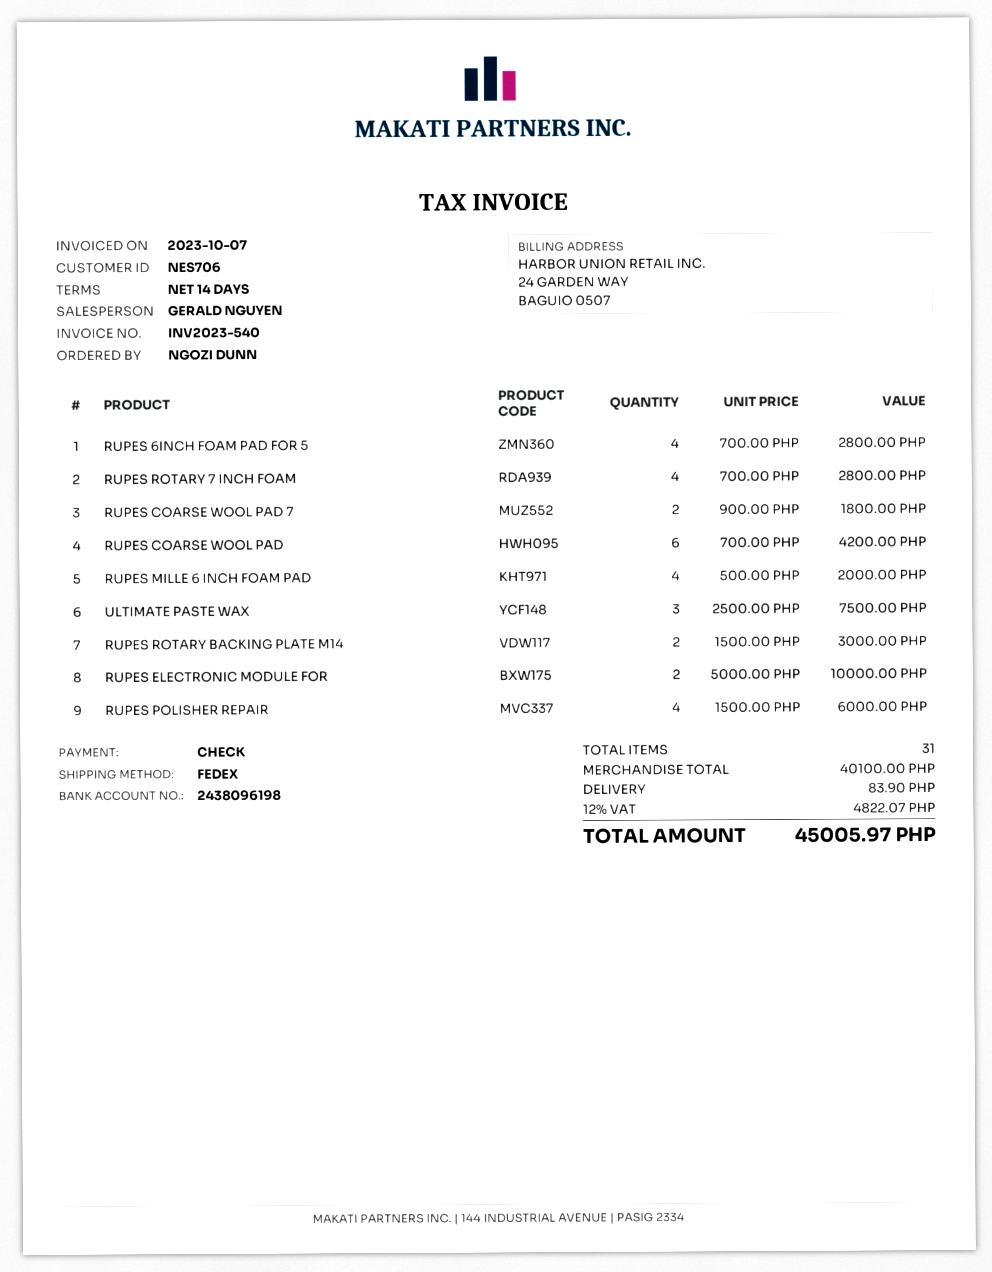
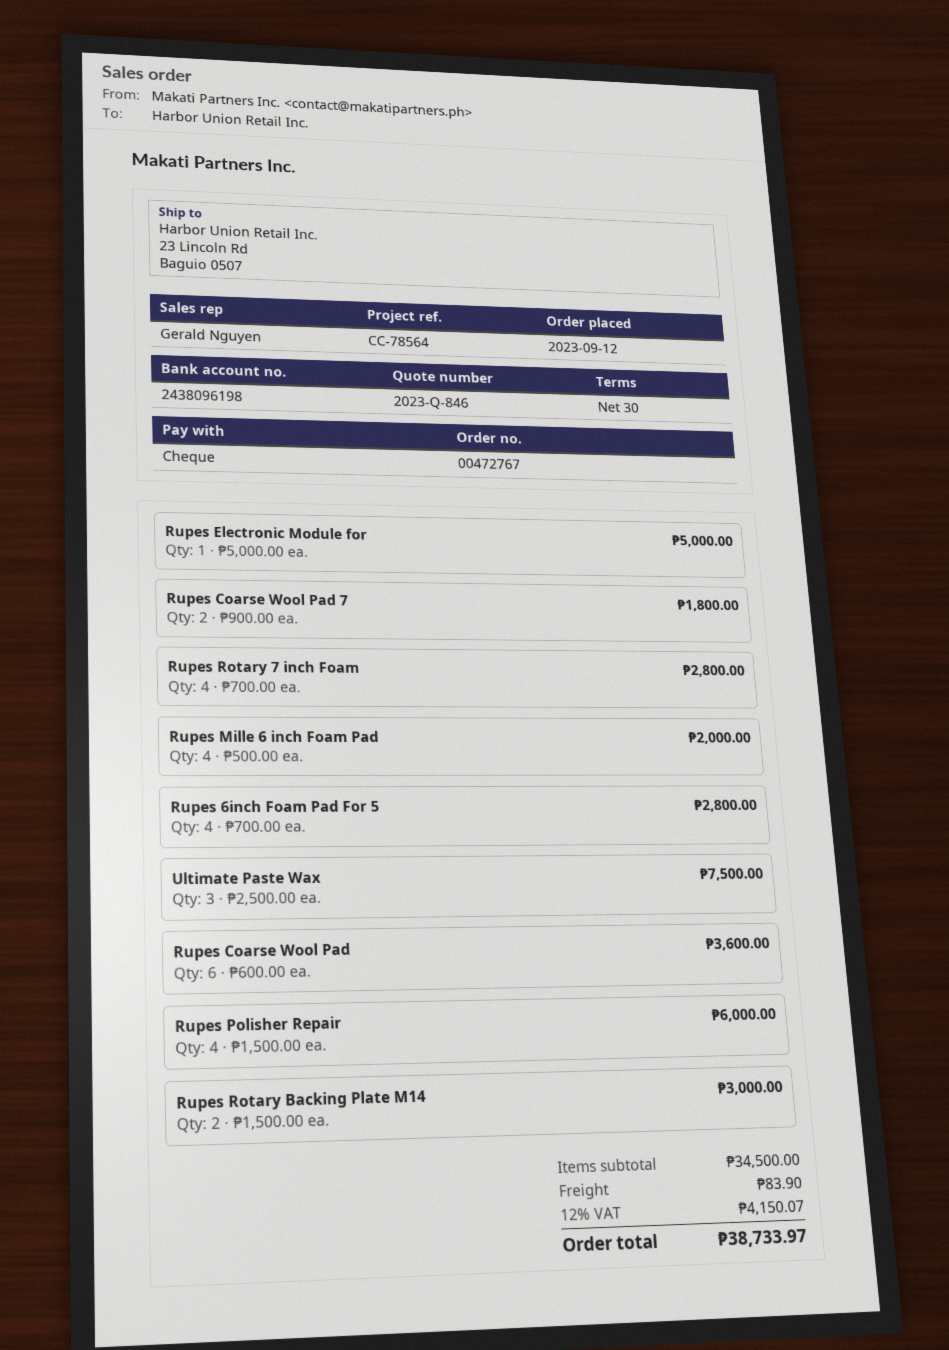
payment terms: 14 days -> 30 days
RUPES COARSE WOOL PAD: 6 x 700.00 = 4200.00 -> 6 x 600.00 = 3600.00
RUPES ELECTRONIC MODULE FOR: 2 x 5000.00 = 10000.00 -> 1 x 5000.00 = 5000.00
subtotal: 40100.00 -> 34500.00
tax: 12% = 4822.07 -> 12% = 4150.07
total: 45005.97 -> 38733.97

